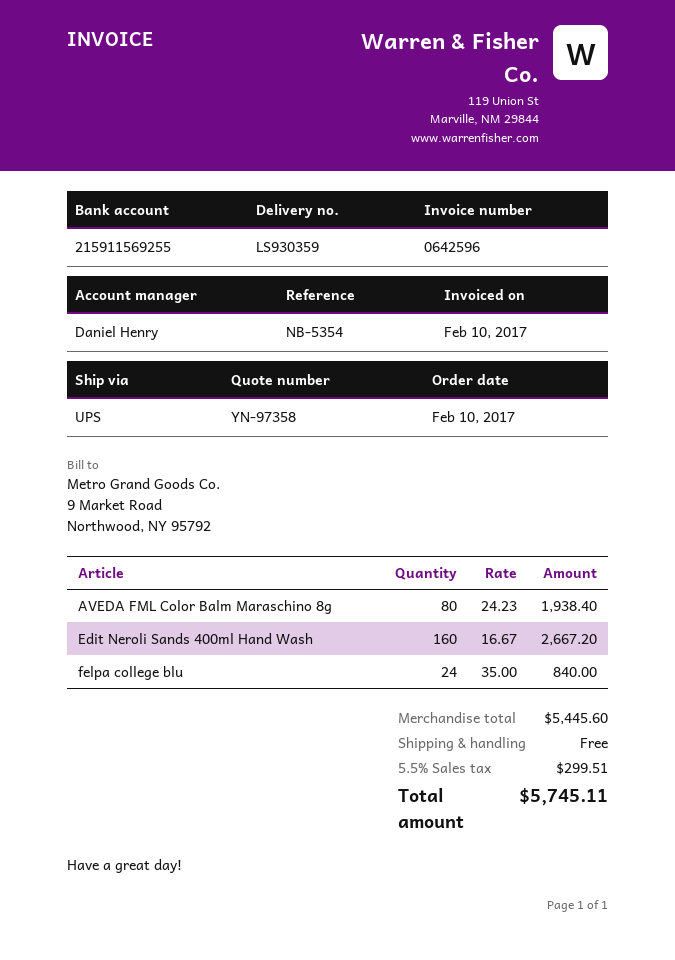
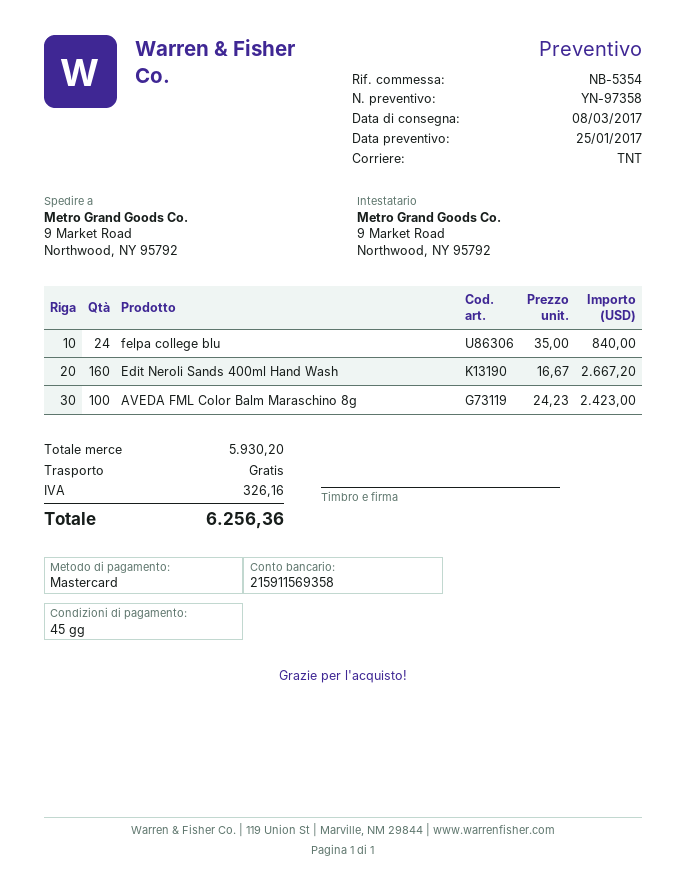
bank account: 215911569255 -> 215911569358
shipping method: UPS -> TNT
AVEDA FML Color Balm Maraschino 8g: 80 x 24.23 = 1938.40 -> 100 x 24.23 = 2423.00
subtotal: 5445.60 -> 5930.20
tax: 299.51 -> 326.16
total: 5745.11 -> 6256.36

